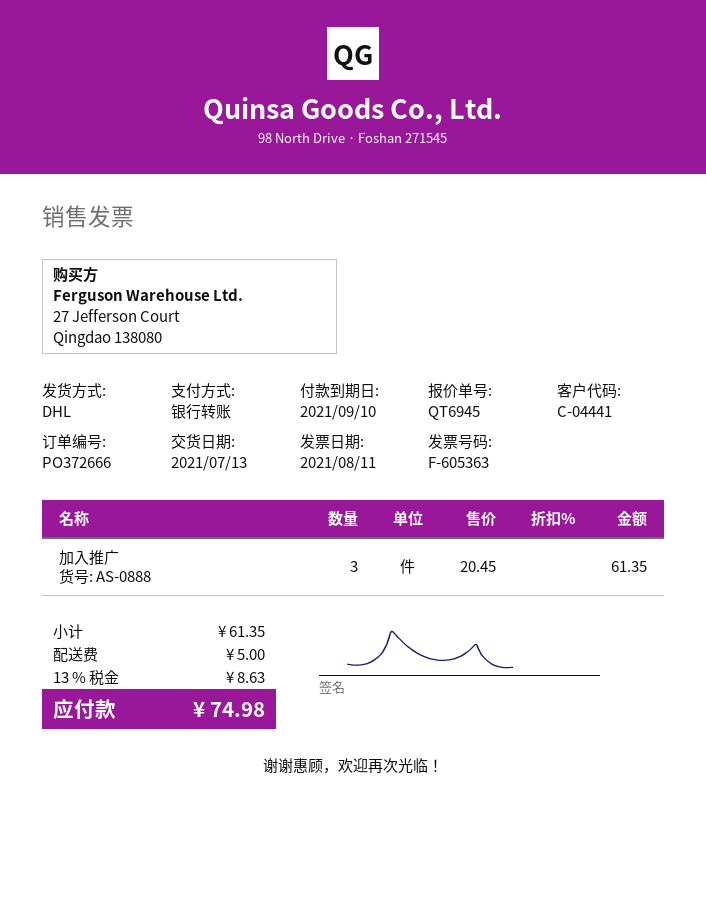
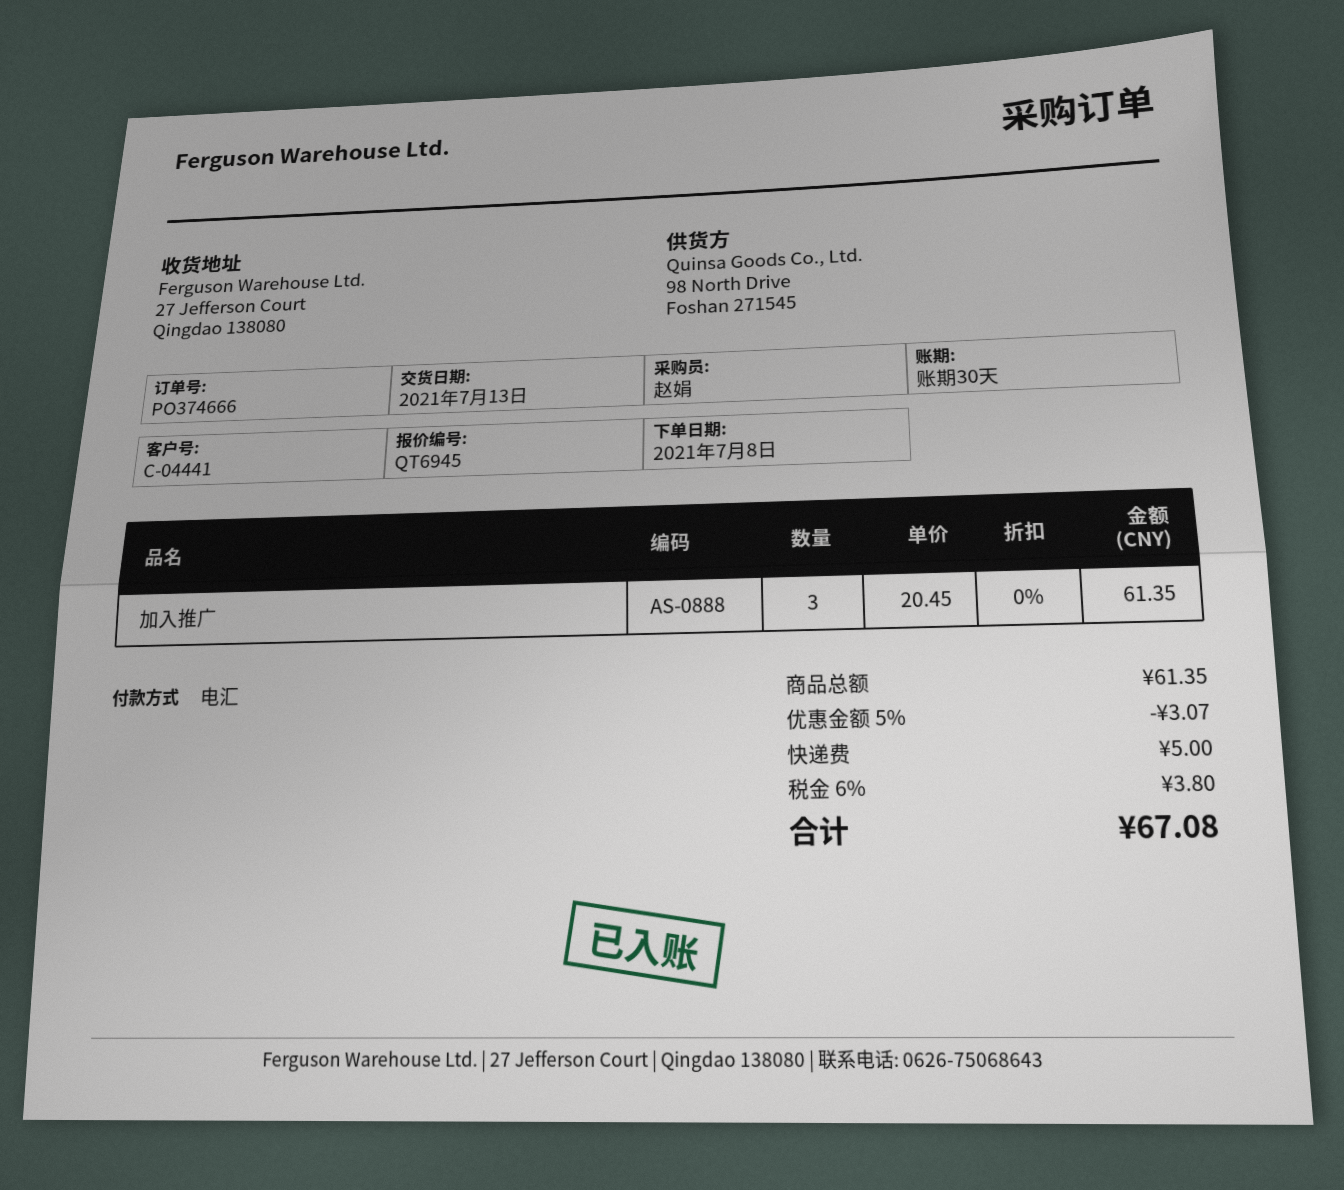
order number: PO372666 -> PO374666
discount: none -> 5% = 3.07
tax: 13% = 8.63 -> 6% = 3.80
total: 74.98 -> 67.08

